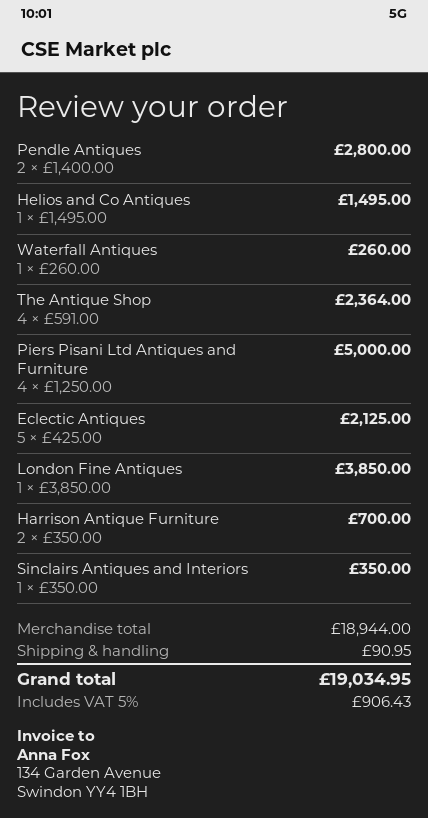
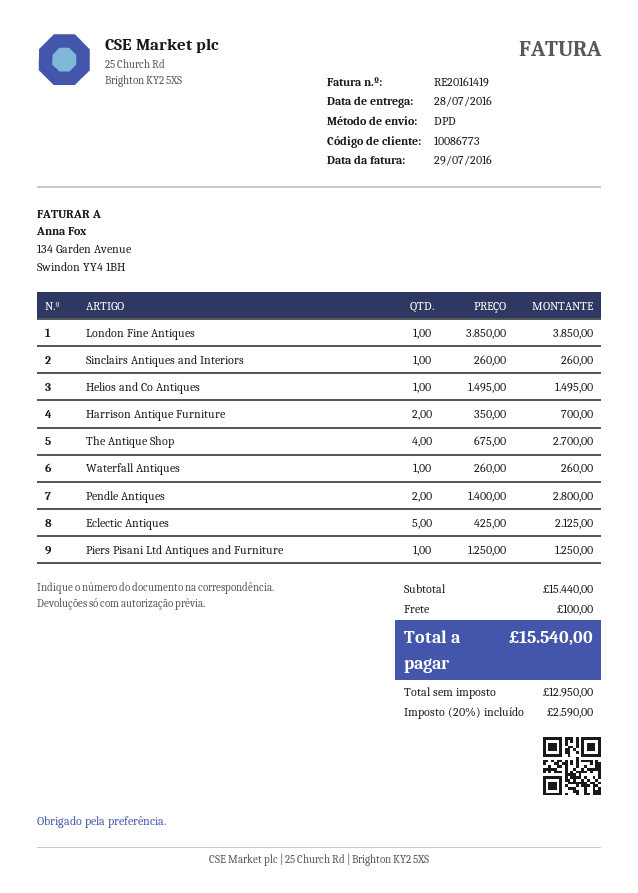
The Antique Shop: 4 x 591.00 = 2364.00 -> 4 x 675.00 = 2700.00
Piers Pisani Ltd Antiques and Furniture: 4 x 1250.00 = 5000.00 -> 1 x 1250.00 = 1250.00
Sinclairs Antiques and Interiors: 1 x 350.00 = 350.00 -> 1 x 260.00 = 260.00
subtotal: 18944.00 -> 15440.00
shipping: 90.95 -> 100.00
tax: 5% = 906.43 -> 20% = 2590.00
total: 19034.95 -> 15540.00

